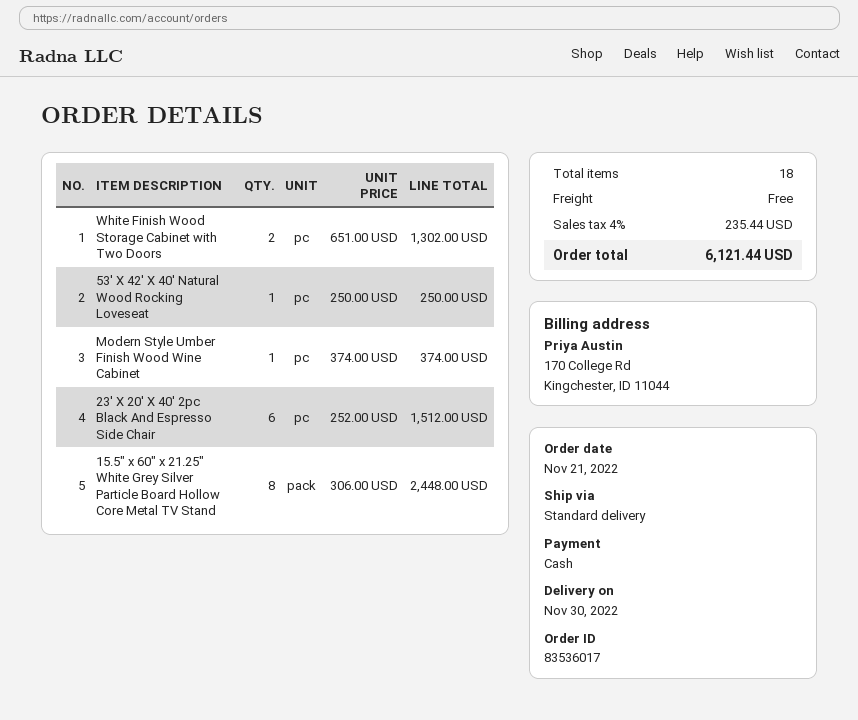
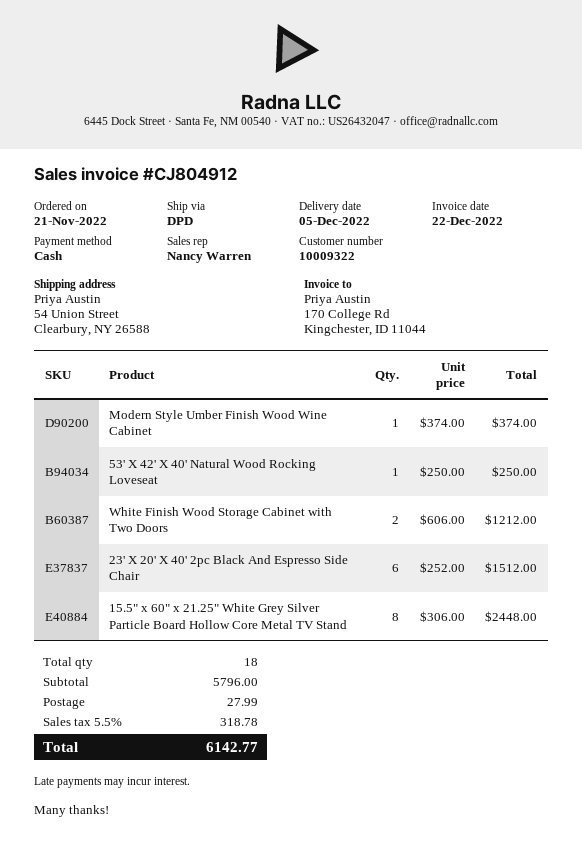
delivery date: 2022-11-30 -> 2022-12-05
shipping method: standard -> DPD
White Finish Wood Storage Cabinet with Two Doors: 2 x 651.00 = 1302.00 -> 2 x 606.00 = 1212.00
shipping: 0.00 -> 27.99
tax: 4% = 235.44 -> 5.5% = 318.78
total: 6121.44 -> 6142.77

